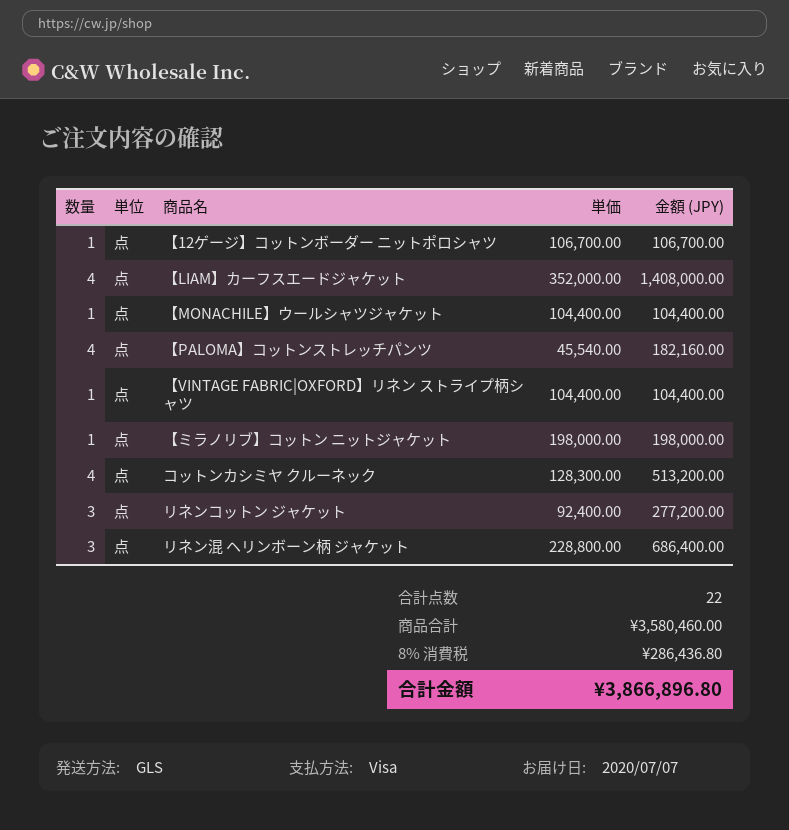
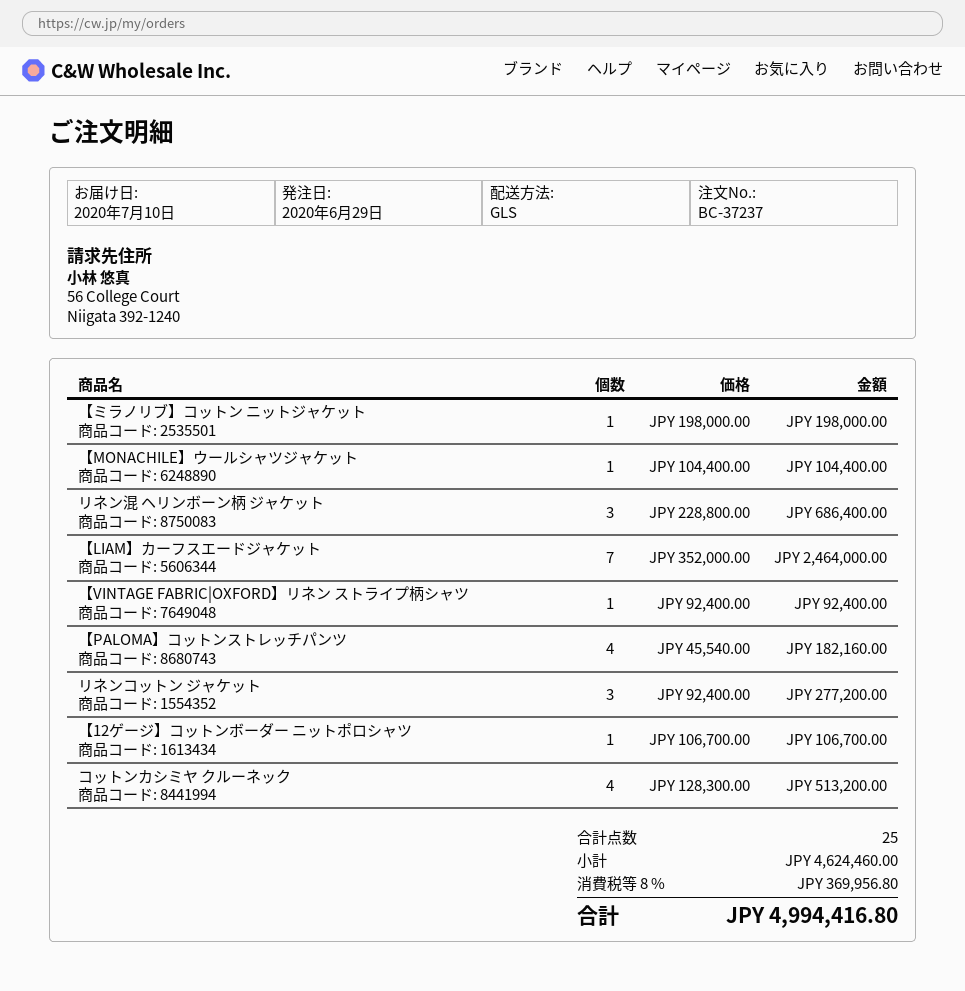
delivery date: 2020-07-07 -> 2020-07-10
【LIAM】カーフスエードジャケット: 4 x 352000.00 = 1408000.00 -> 7 x 352000.00 = 2464000.00
【VINTAGE FABRIC|OXFORD】リネン ストライプ柄シャツ: 1 x 104400.00 = 104400.00 -> 1 x 92400.00 = 92400.00
total quantity: 22 -> 25
subtotal: 3580460.00 -> 4624460.00
tax: 8% = 286436.80 -> 8% = 369956.80
total: 3866896.80 -> 4994416.80

